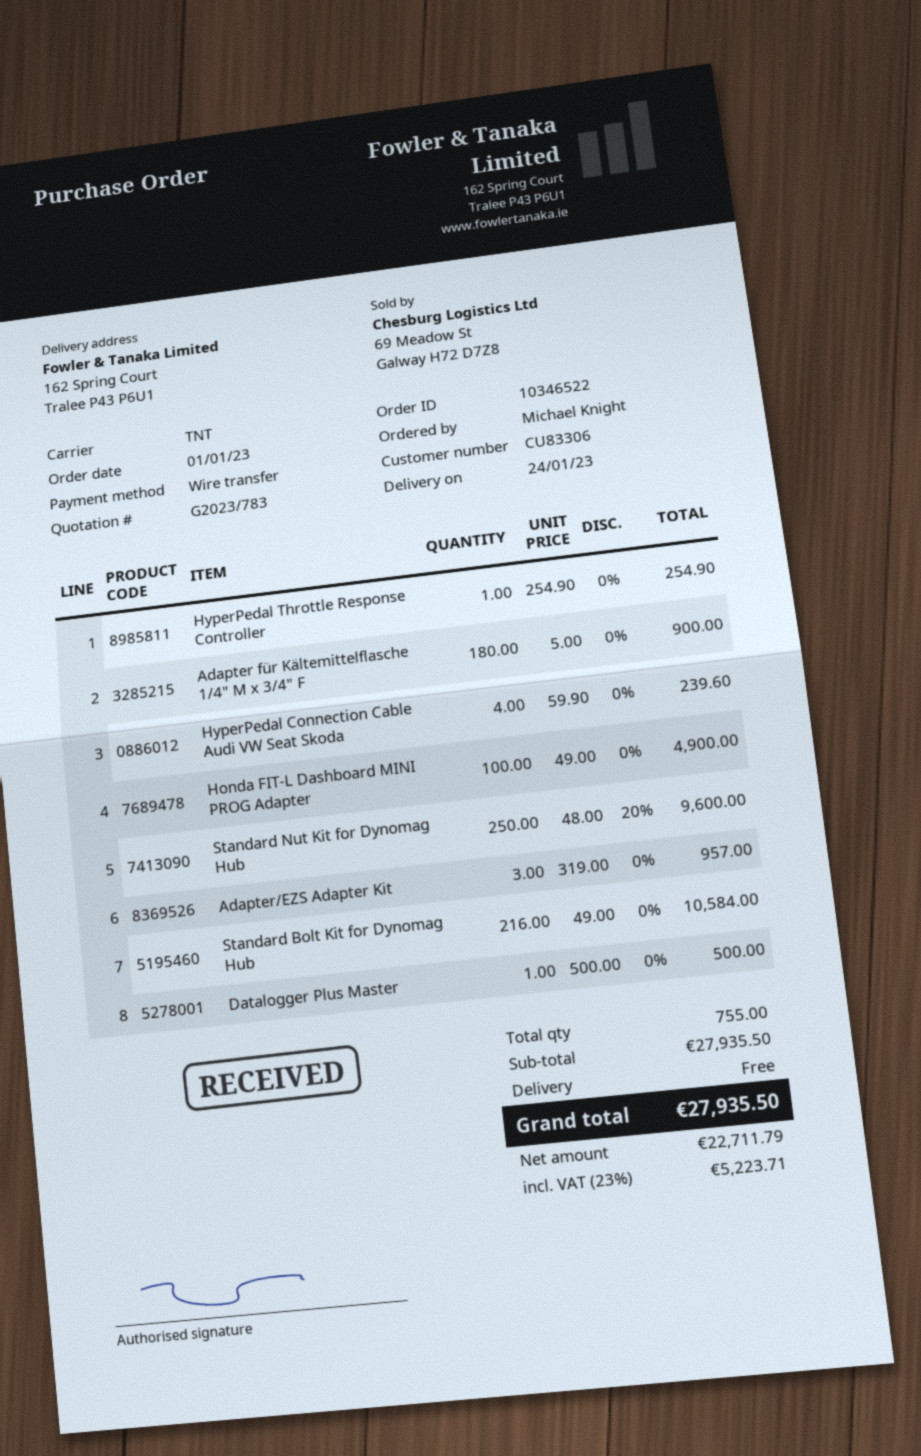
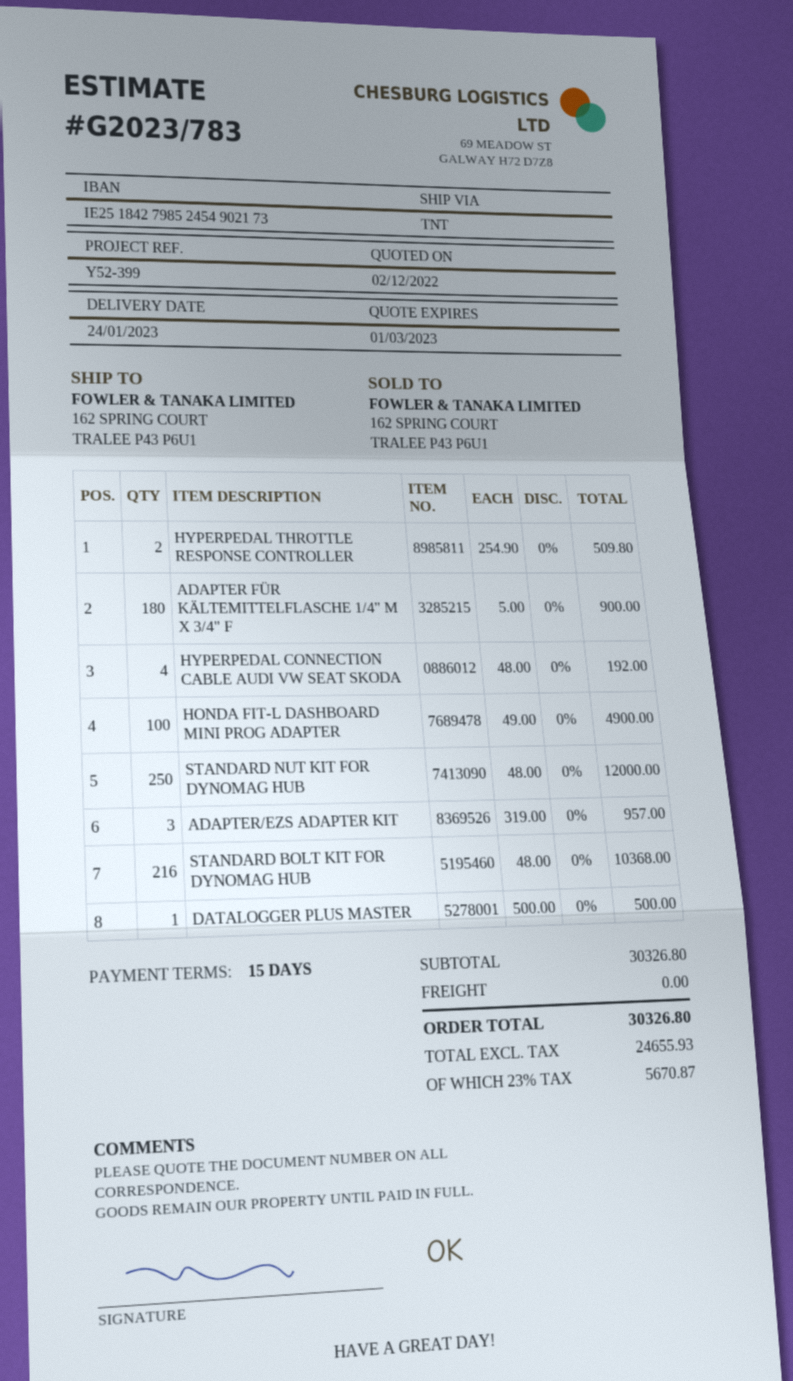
HyperPedal Throttle Response Controller: 1 x 254.90 = 254.90 -> 2 x 254.90 = 509.80
HyperPedal Connection Cable Audi VW Seat Skoda: 4 x 59.90 = 239.60 -> 4 x 48.00 = 192.00
Standard Nut Kit for Dynomag Hub: 250 x 48.00 - 20% = 9600.00 -> 250 x 48.00 = 12000.00
Standard Bolt Kit for Dynomag Hub: 216 x 49.00 = 10584.00 -> 216 x 48.00 = 10368.00
subtotal: 27935.50 -> 30326.80
net: 22711.79 -> 24655.93
tax: 23% = 5223.71 -> 23% = 5670.87
total: 27935.50 -> 30326.80

